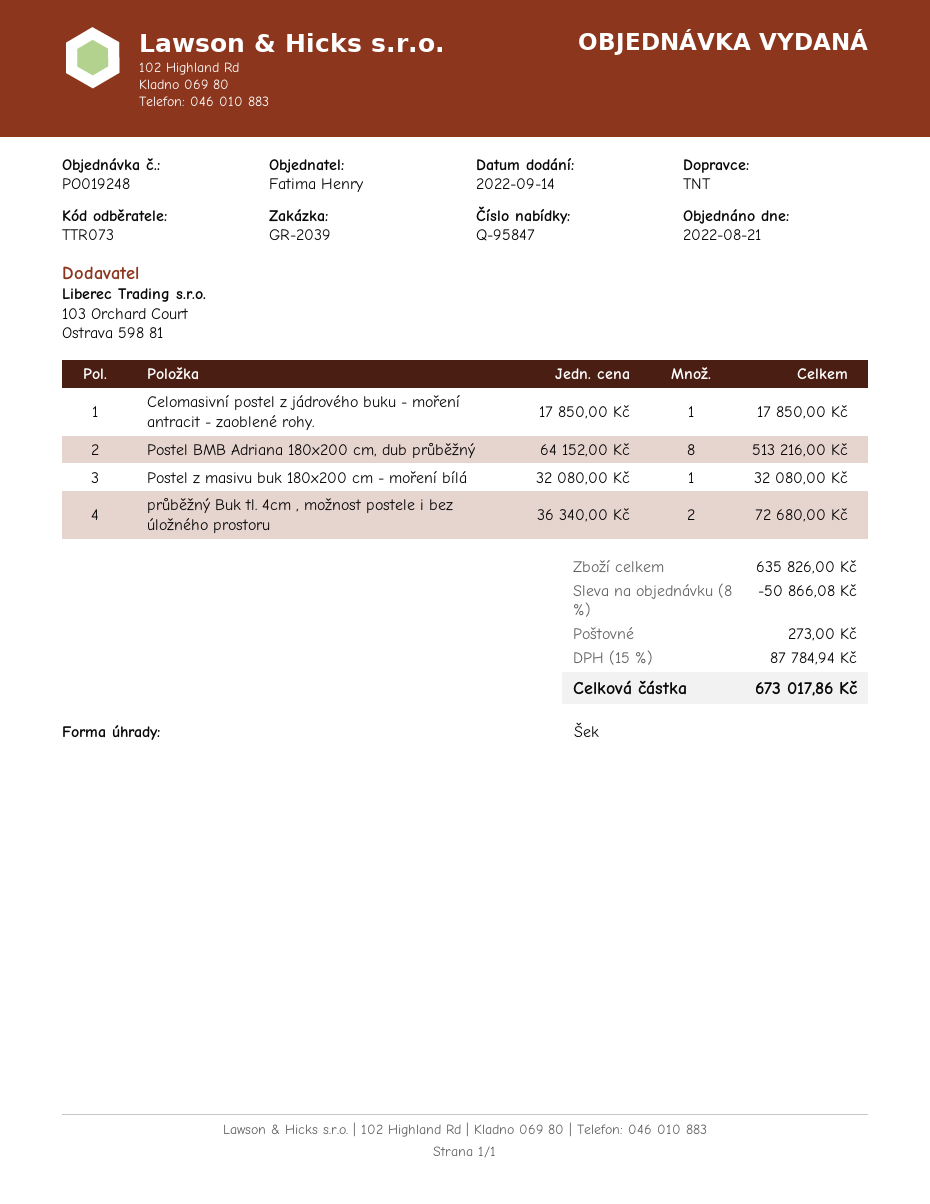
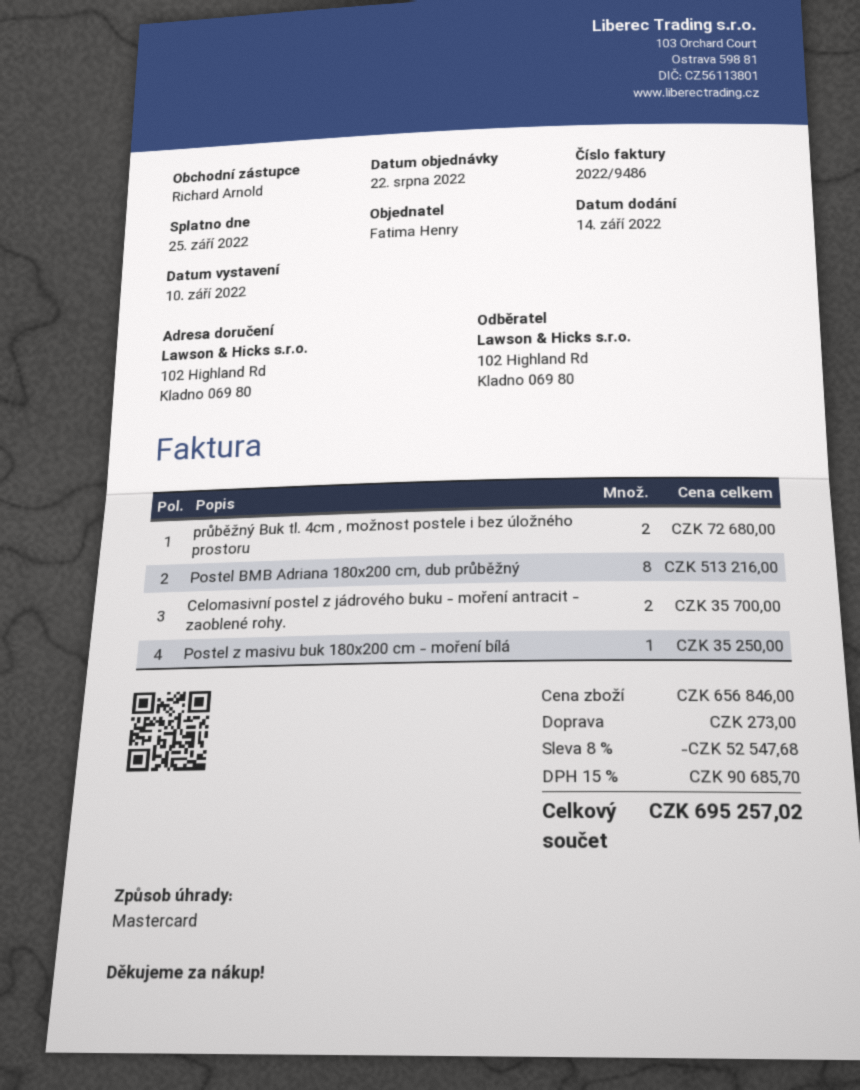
order date: 2022-08-21 -> 2022-08-22
payment method: cheque -> Mastercard
Celomasivní postel z jádrového buku - moření antracit - zaoblené rohy.: 1 for 17850.00 -> 2 for 35700.00
Postel z masivu buk 180x200 cm - moření bílá: 1 for 32080.00 -> 1 for 35250.00
subtotal: 635826.00 -> 656846.00
discount: 8% = 50866.08 -> 8% = 52547.68
tax: 15% = 87784.94 -> 15% = 90685.70
total: 673017.86 -> 695257.02

